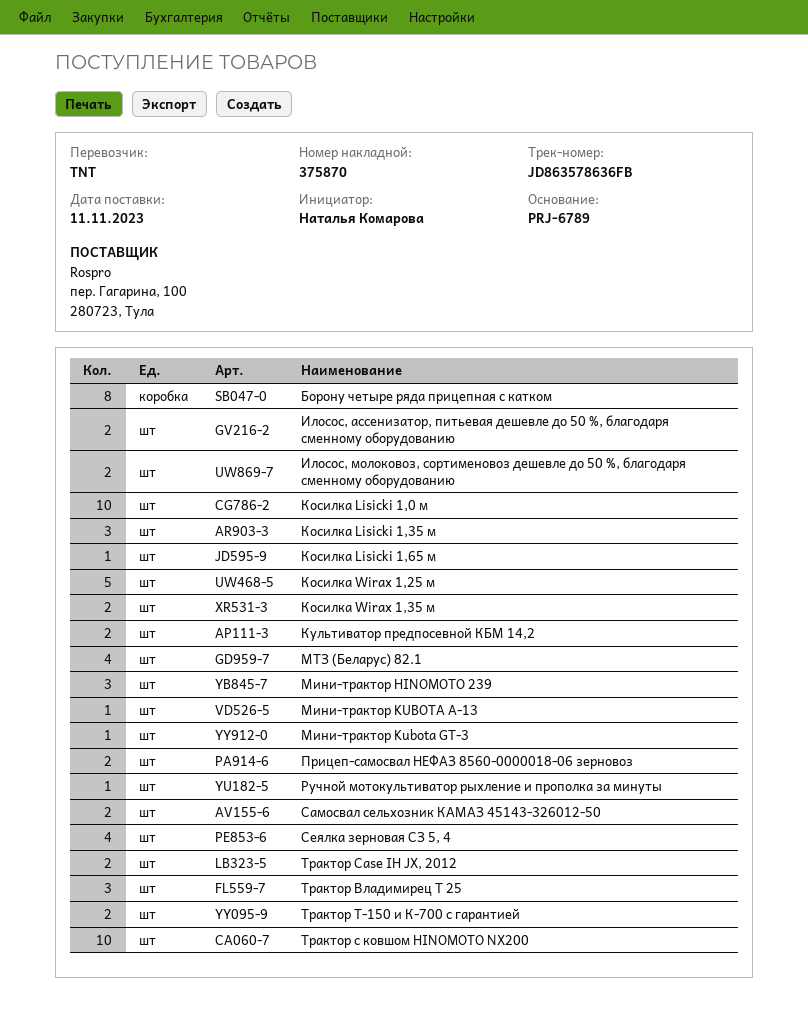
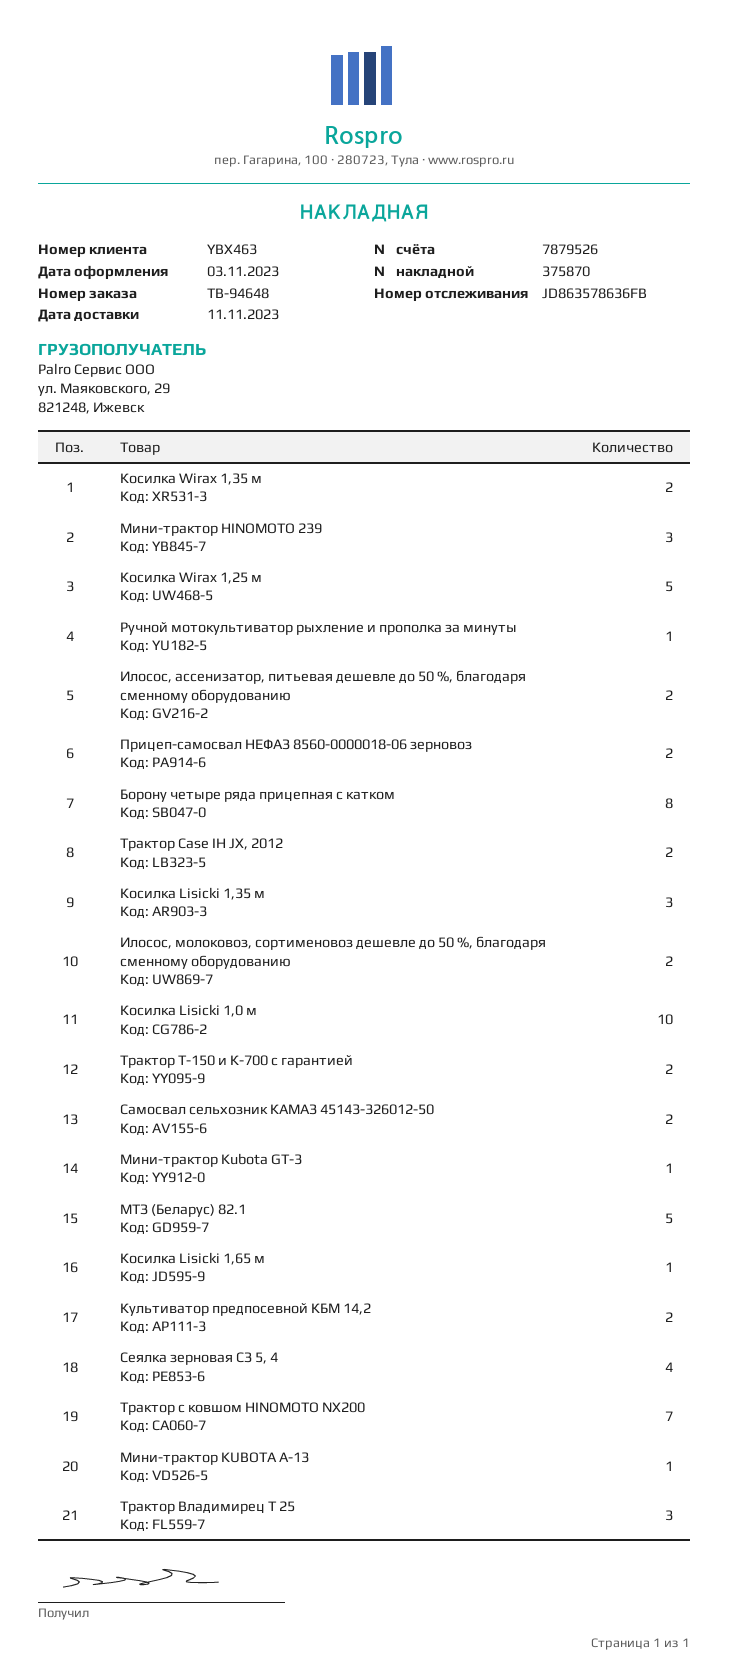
МТЗ (Беларус) 82.1: 4 -> 5
Трактор с ковшом HINOMOTO NX200: 10 -> 7

